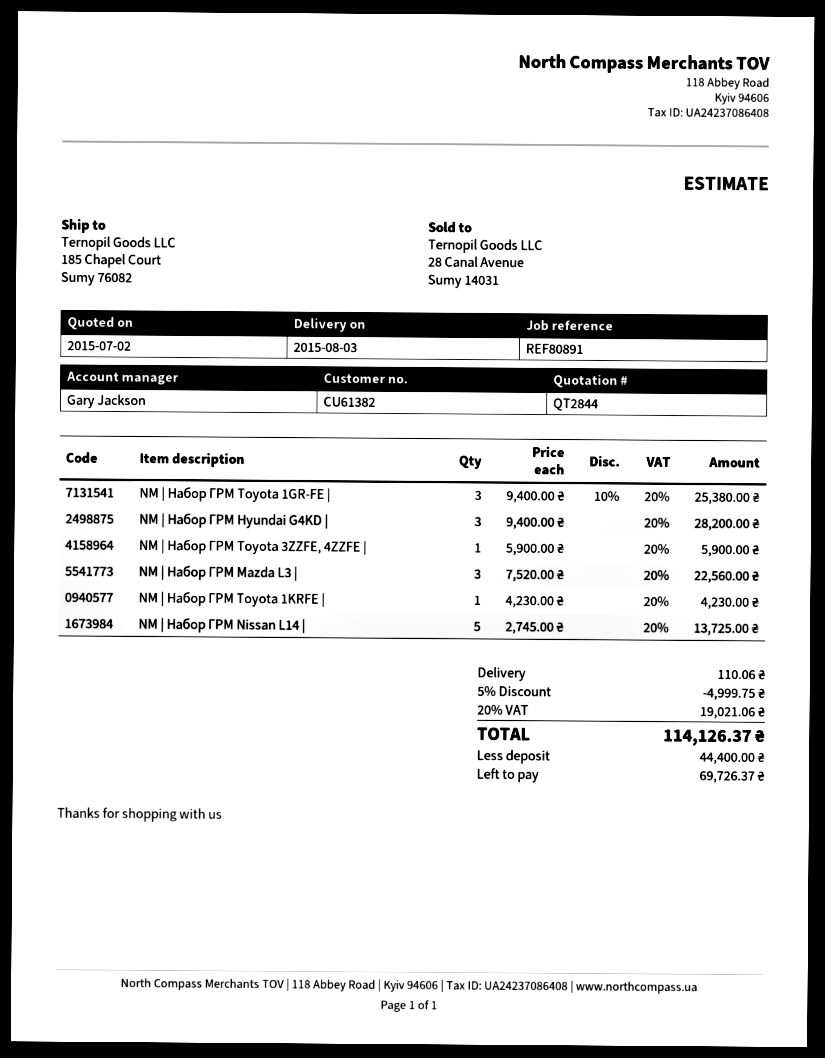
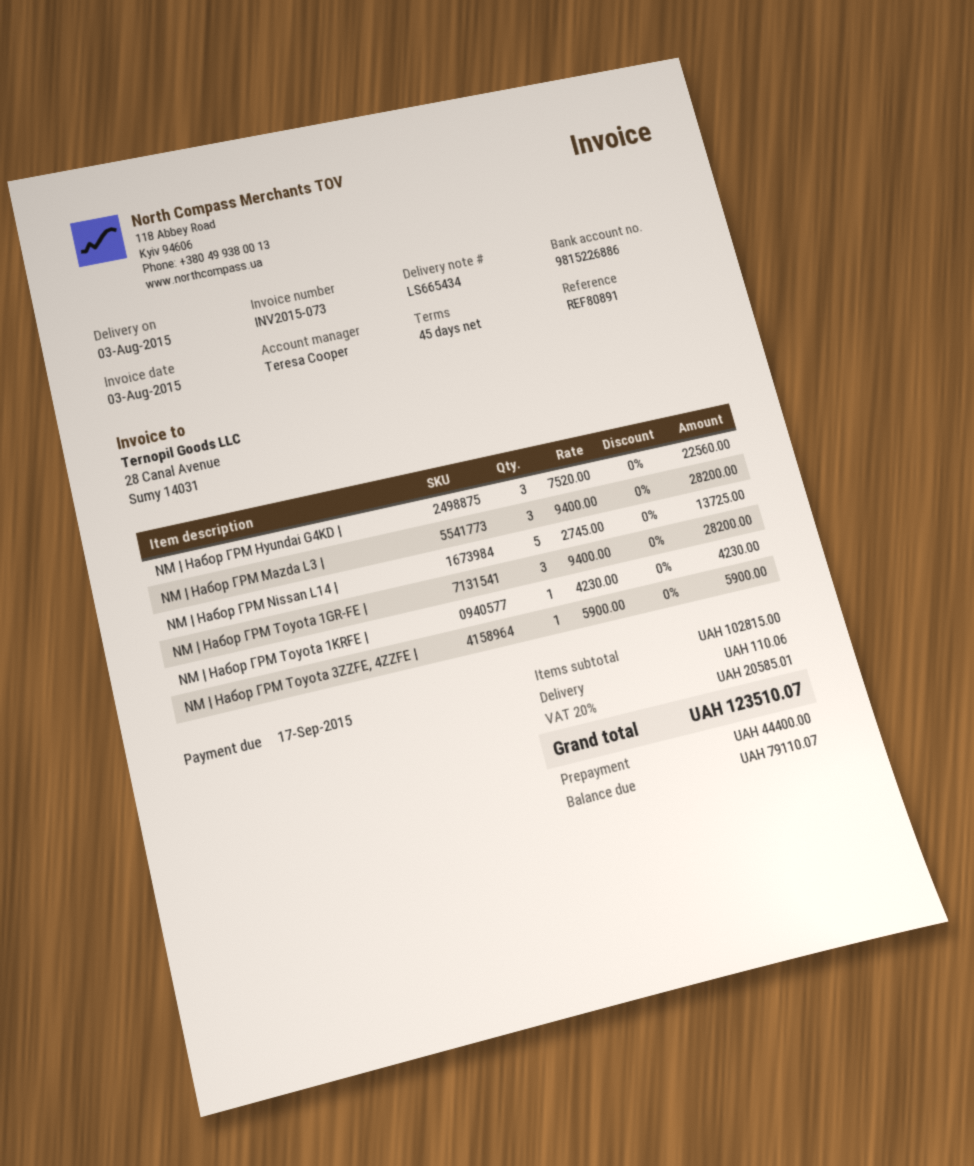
sales rep: Gary Jackson -> Teresa Cooper
NM | Набор ГРМ Toyota 1GR-FE |: 3 x 9400.00 - 10% = 25380.00 -> 3 x 9400.00 = 28200.00
NM | Набор ГРМ Hyundai G4KD |: 3 x 9400.00 = 28200.00 -> 3 x 7520.00 = 22560.00
NM | Набор ГРМ Mazda L3 |: 3 x 7520.00 = 22560.00 -> 3 x 9400.00 = 28200.00
discount: 5% = 4999.75 -> none
tax: 20% = 19021.06 -> 20% = 20585.01
total: 114126.37 -> 123510.07
balance: 69726.37 -> 79110.07

